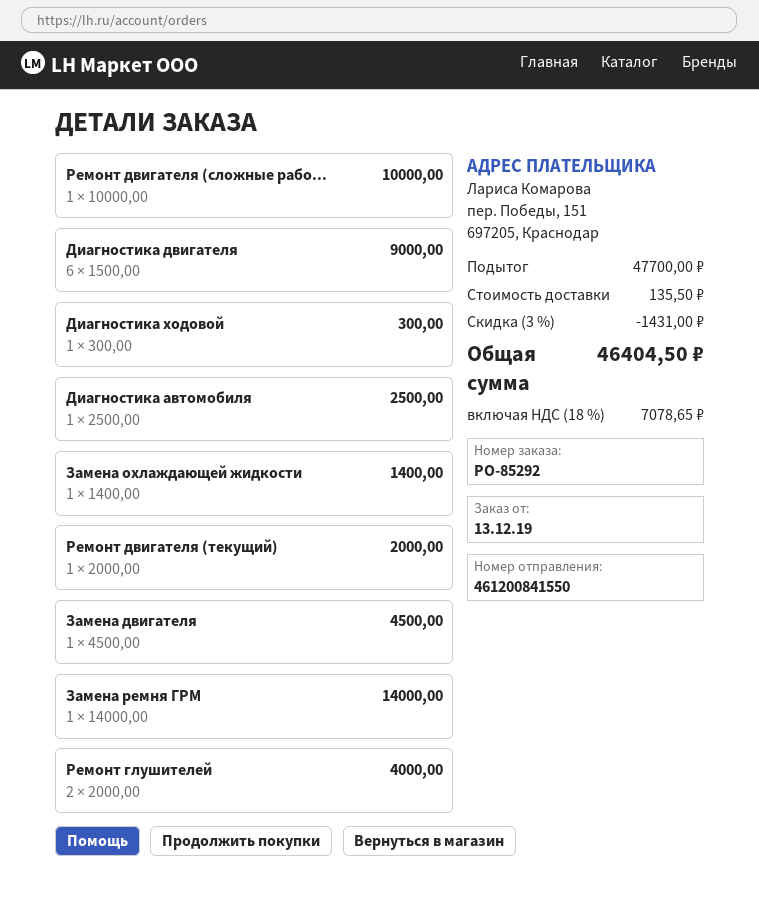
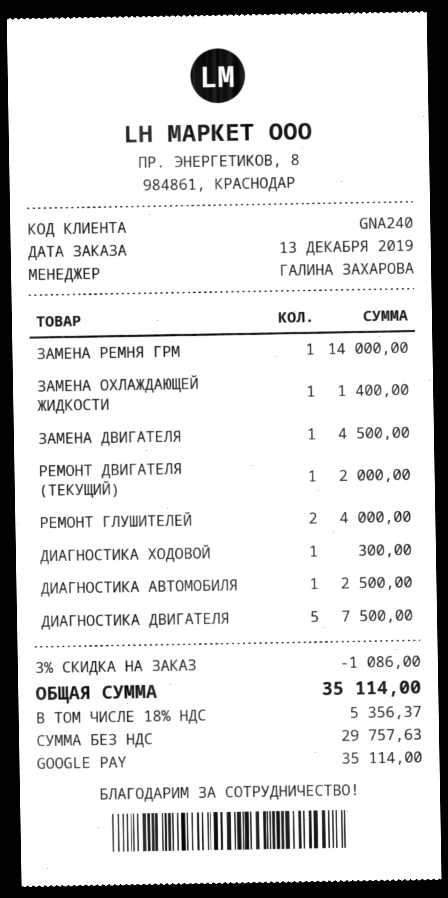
Ремонт двигателя (сложные рабо...: 1 for 10000.00 -> none
Диагностика двигателя: 6 for 9000.00 -> 5 for 7500.00
discount: 3% = 1431.00 -> 3% = 1086.00
shipping: 135.50 -> none
tax: 18% = 7078.65 -> 18% = 5356.37
total: 46404.50 -> 35114.00

